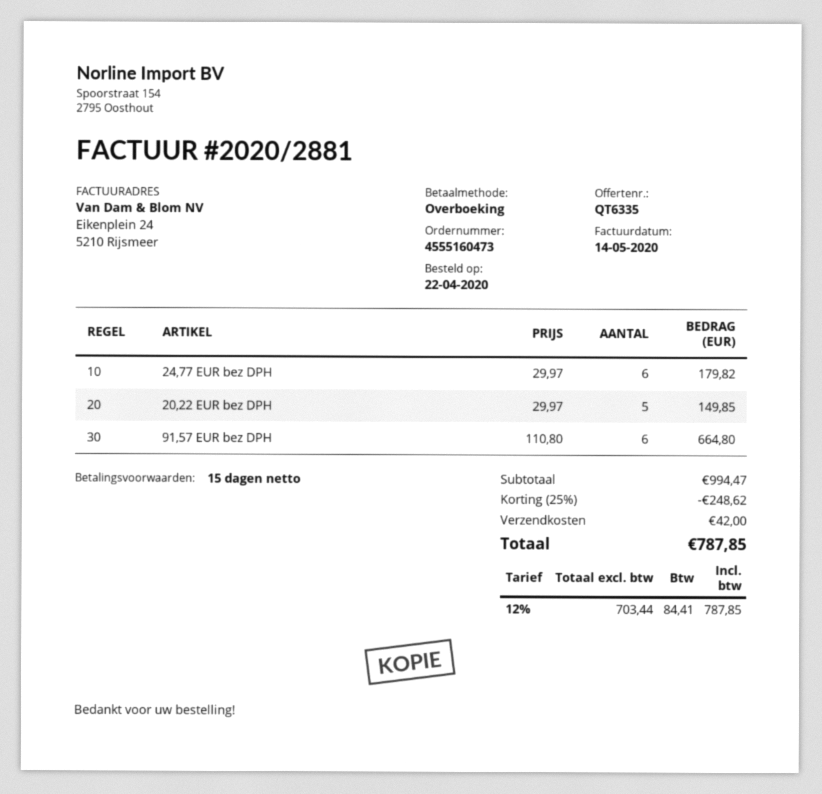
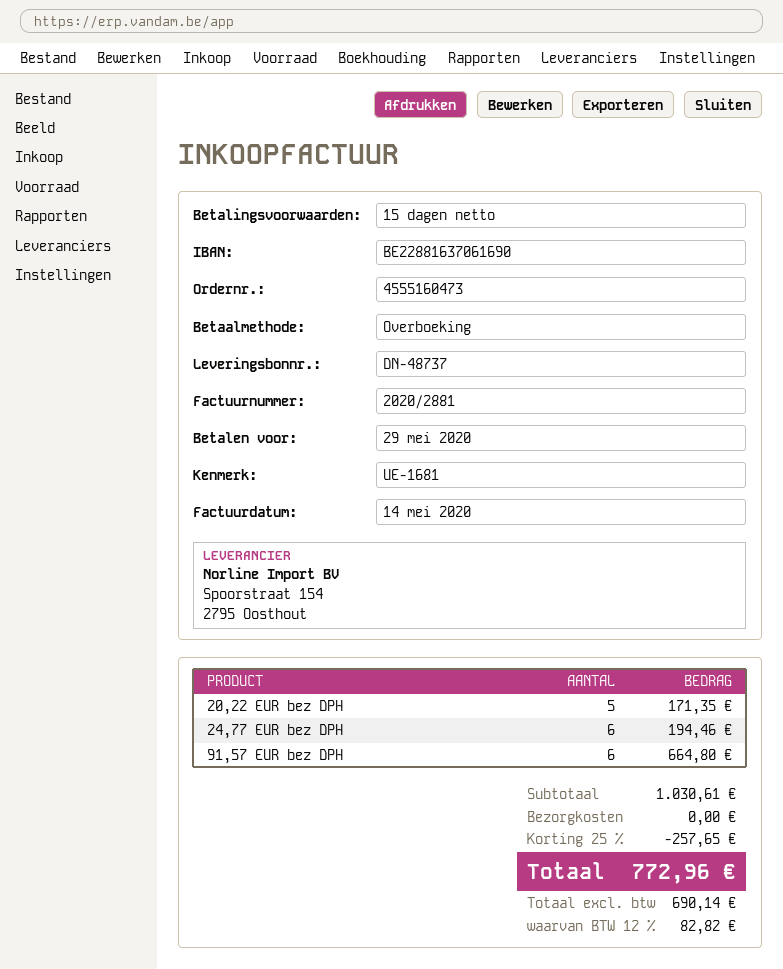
24,77 EUR bez DPH: 6 for 179.82 -> 6 for 194.46
20,22 EUR bez DPH: 5 for 149.85 -> 5 for 171.35
subtotal: 994.47 -> 1030.61
discount: 25% = 248.62 -> 25% = 257.65
shipping: 42.00 -> 0.00
net: 703.44 -> 690.14
tax: 12% = 84.41 -> 12% = 82.82
total: 787.85 -> 772.96

